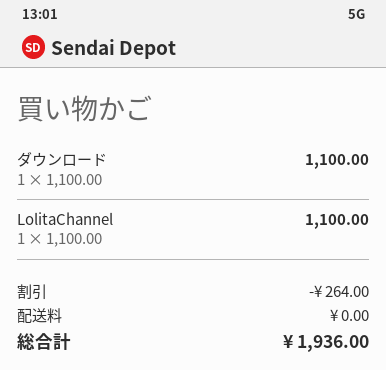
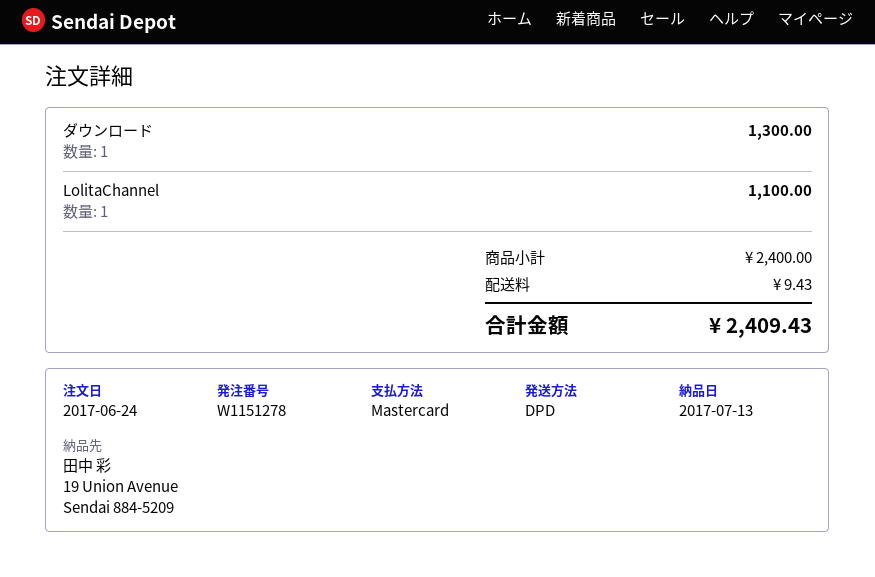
ダウンロード: 1 for 1100.00 -> 1 for 1300.00
discount: 264.00 -> none
shipping: 0.00 -> 9.43
total: 1936.00 -> 2409.43

